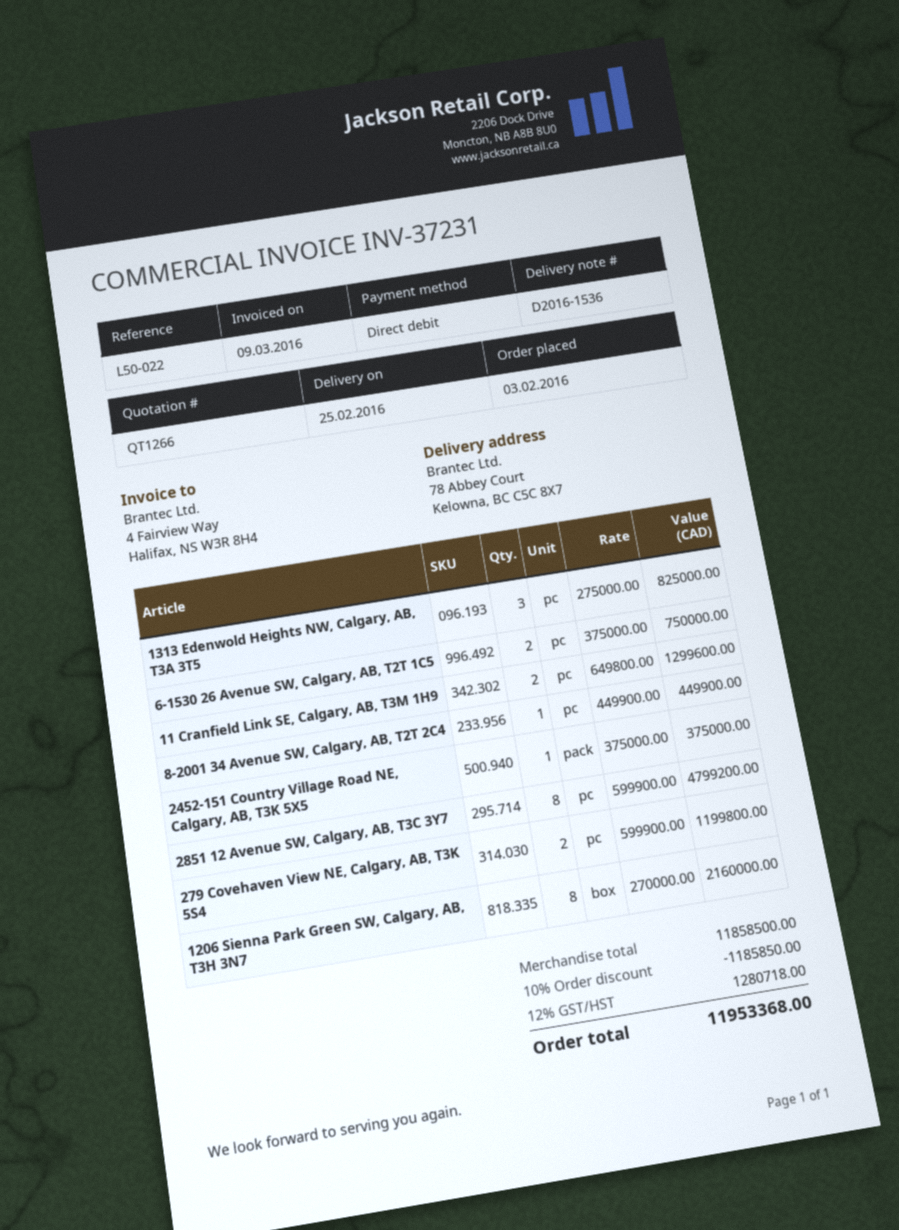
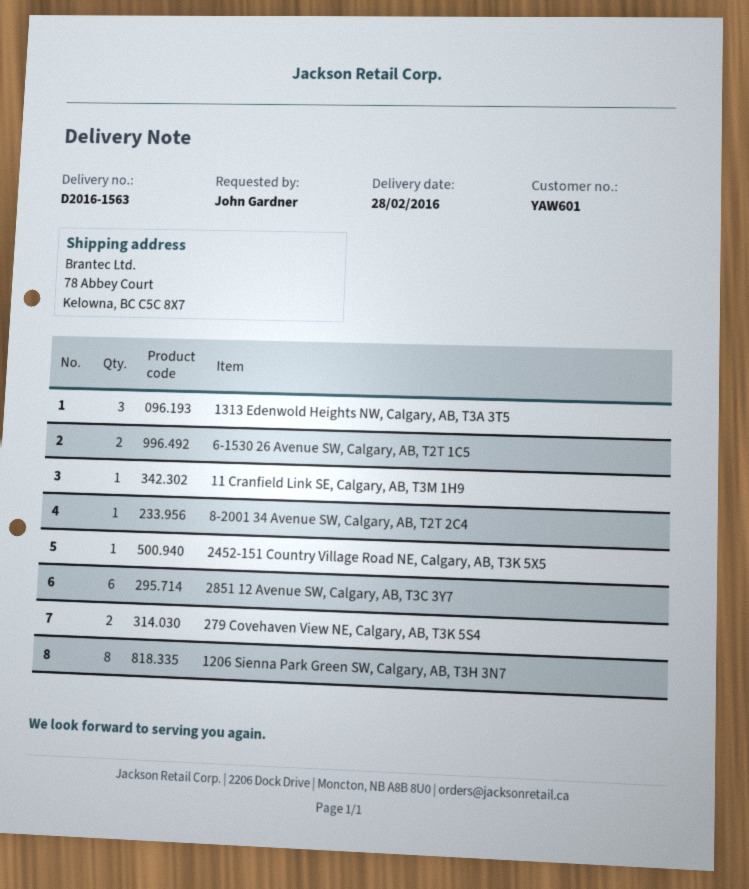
delivery note number: D2016-1536 -> D2016-1563
delivery date: 2016-02-25 -> 2016-02-28
11 Cranfield Link SE, Calgary, AB, T3M 1H9: 2 -> 1
2851 12 Avenue SW, Calgary, AB, T3C 3Y7: 8 -> 6

